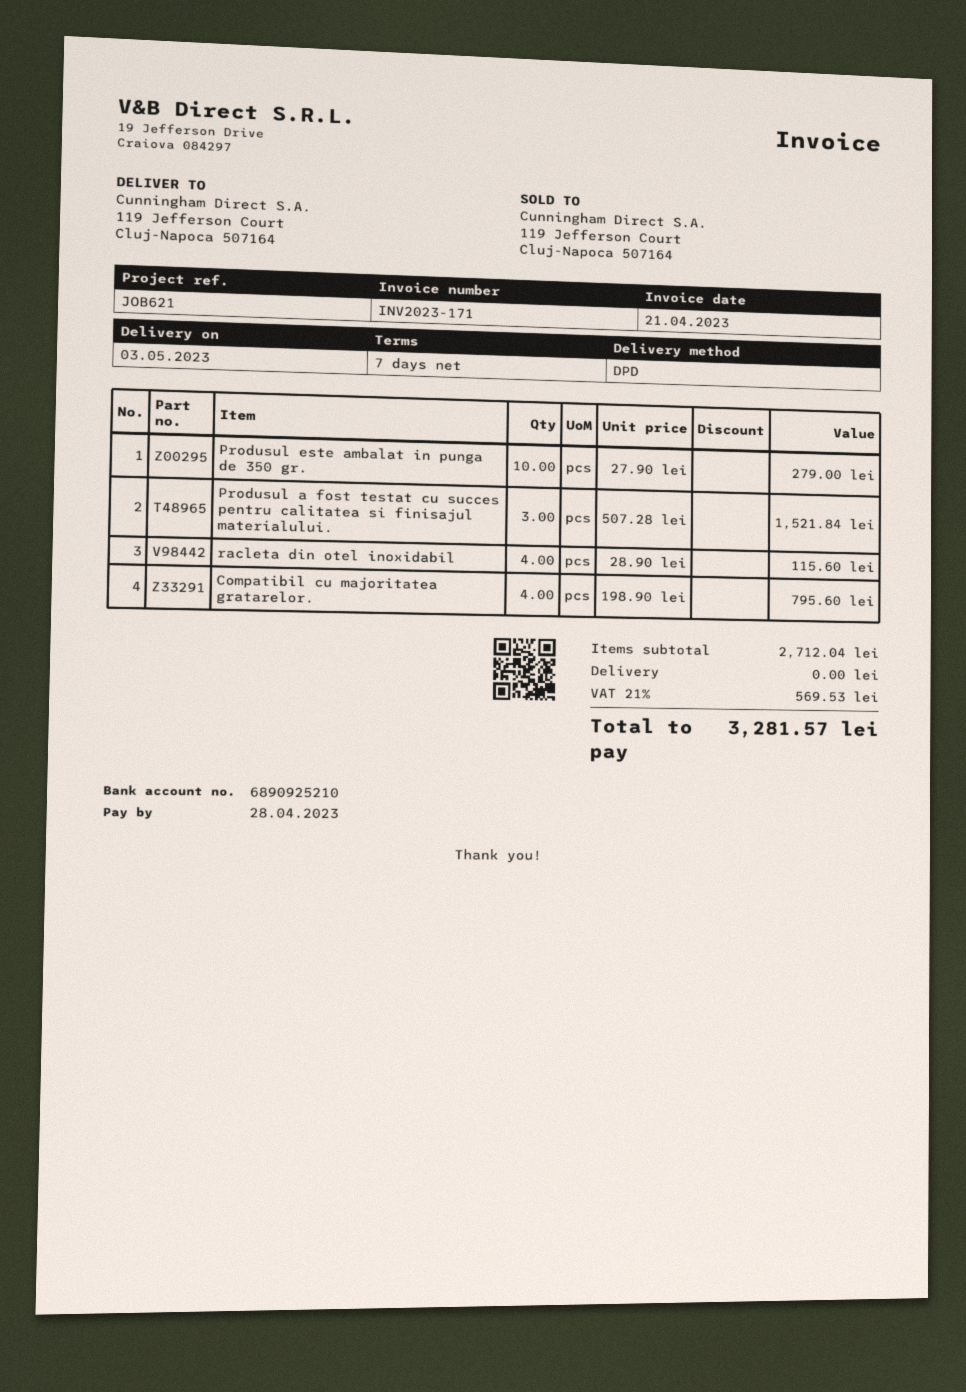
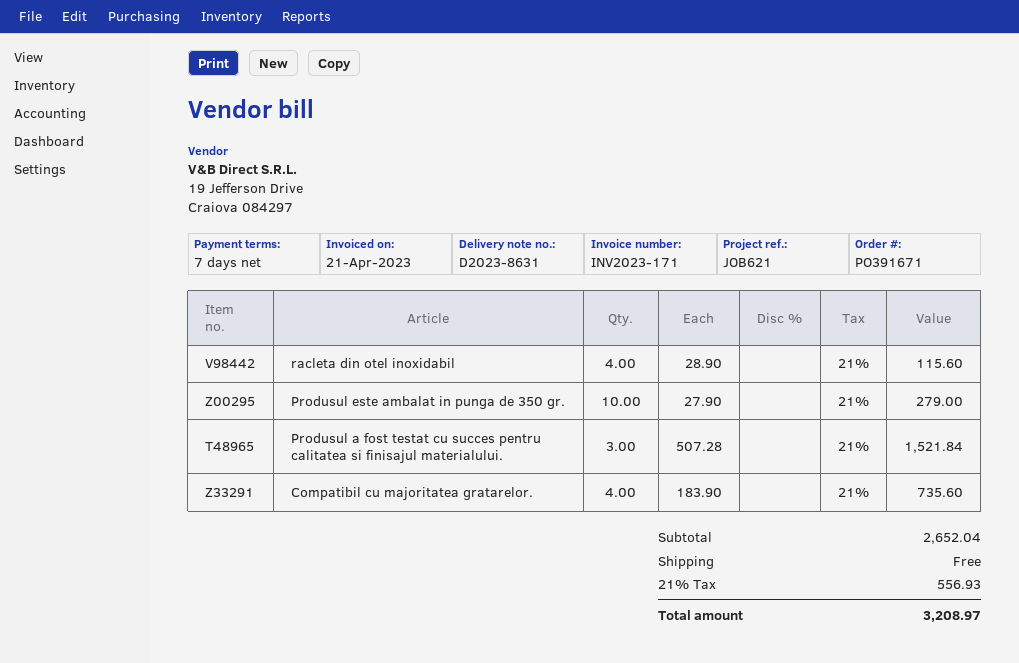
Compatibil cu majoritatea gratarelor.: 4 x 198.90 = 795.60 -> 4 x 183.90 = 735.60
subtotal: 2712.04 -> 2652.04
tax: 21% = 569.53 -> 21% = 556.93
total: 3281.57 -> 3208.97

